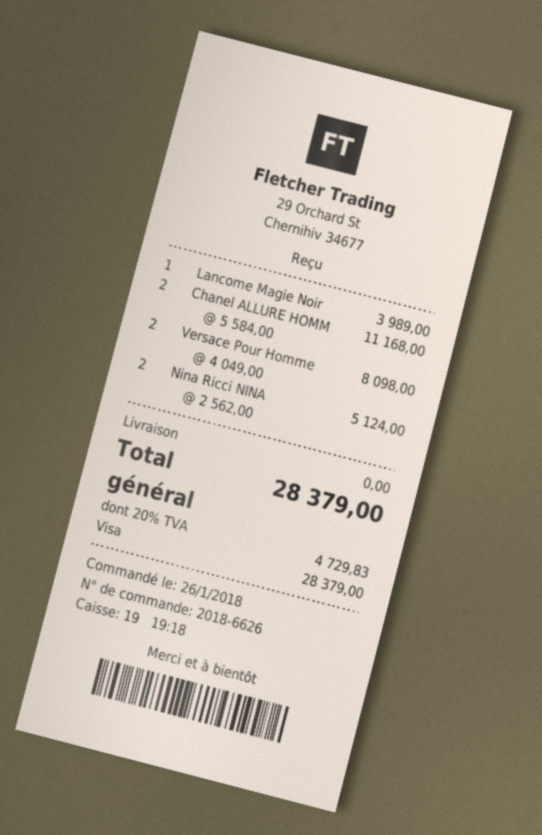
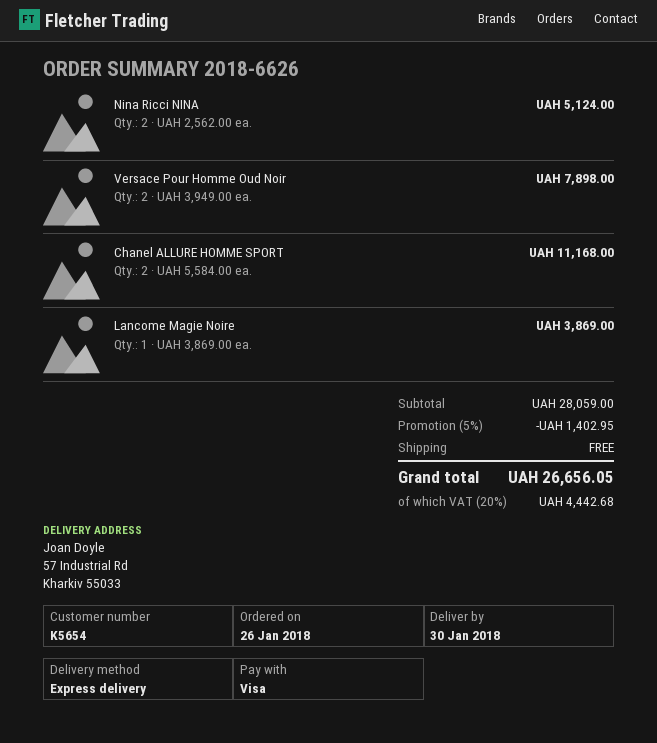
Lancome Magie Noir: 1 x 3989.00 = 3989.00 -> 1 x 3869.00 = 3869.00
Versace Pour Homme: 2 x 4049.00 = 8098.00 -> 2 x 3949.00 = 7898.00
discount: none -> 5% = 1402.95
tax: 20% = 4729.83 -> 20% = 4442.68
total: 28379.00 -> 26656.05

